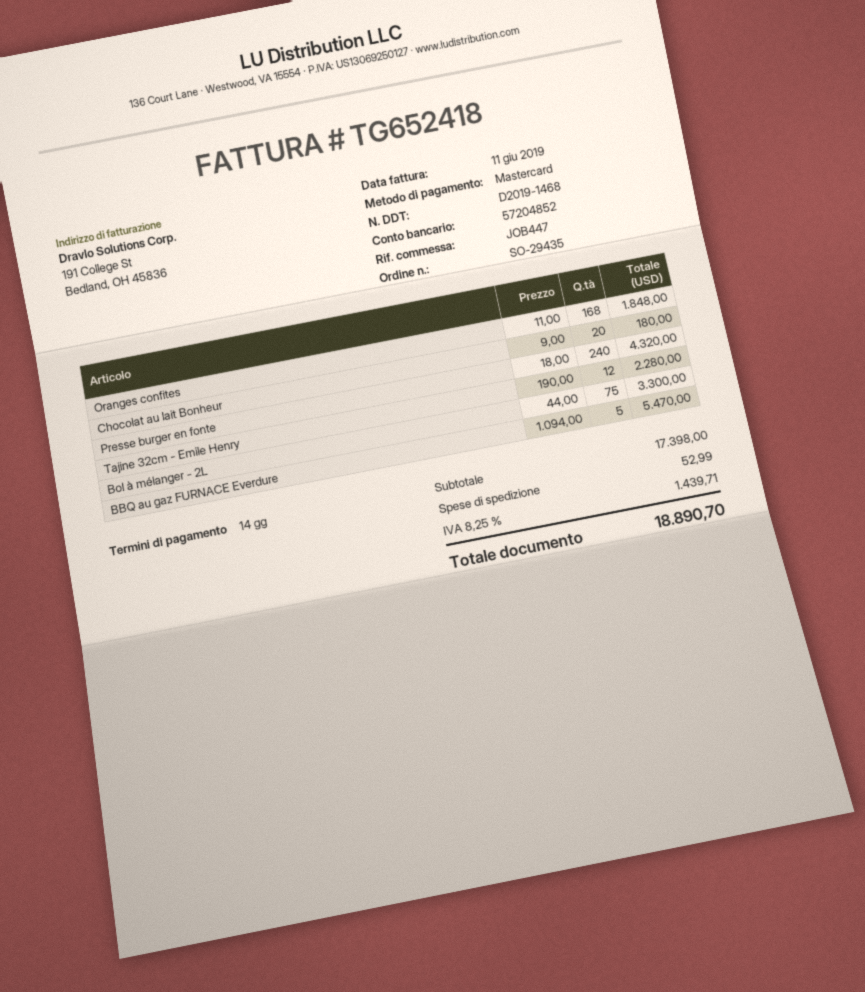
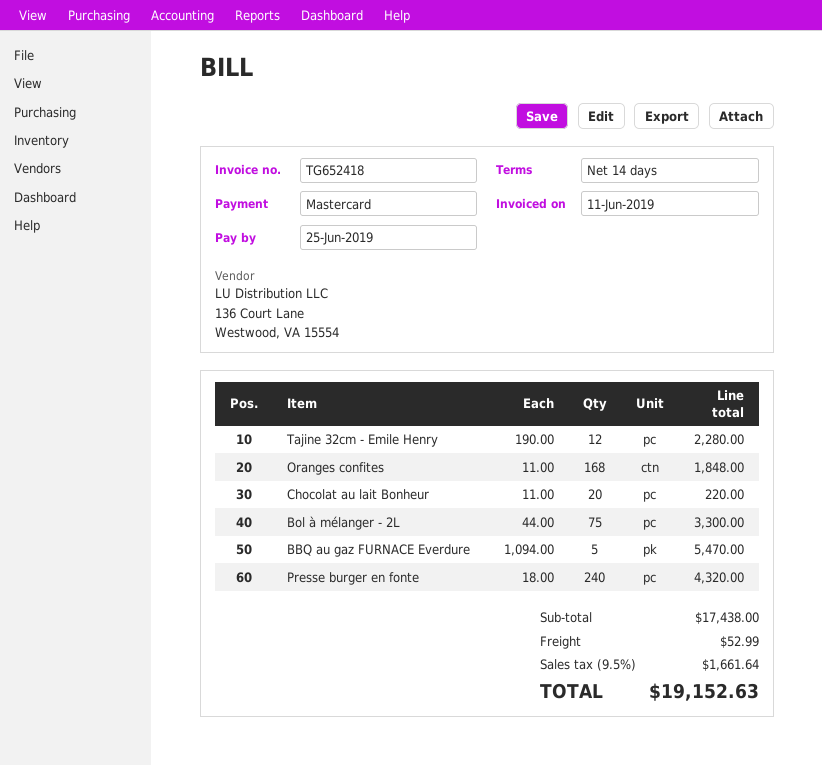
Chocolat au lait Bonheur: 20 x 9.00 = 180.00 -> 20 x 11.00 = 220.00
subtotal: 17398.00 -> 17438.00
tax: 8.25% = 1439.71 -> 9.5% = 1661.64
total: 18890.70 -> 19152.63

